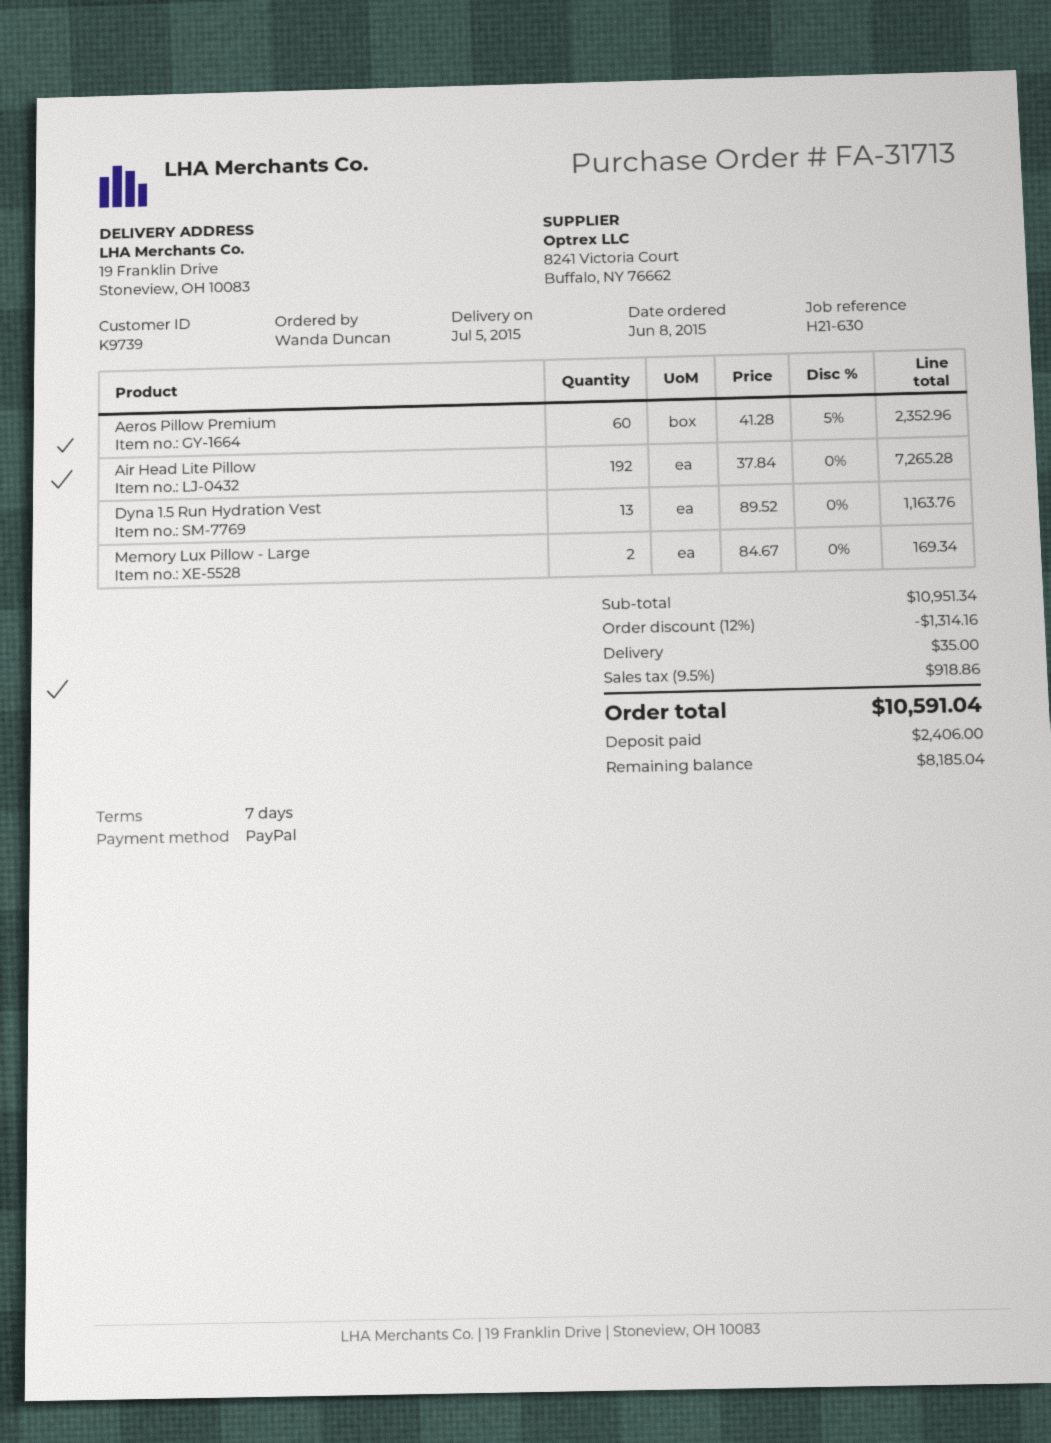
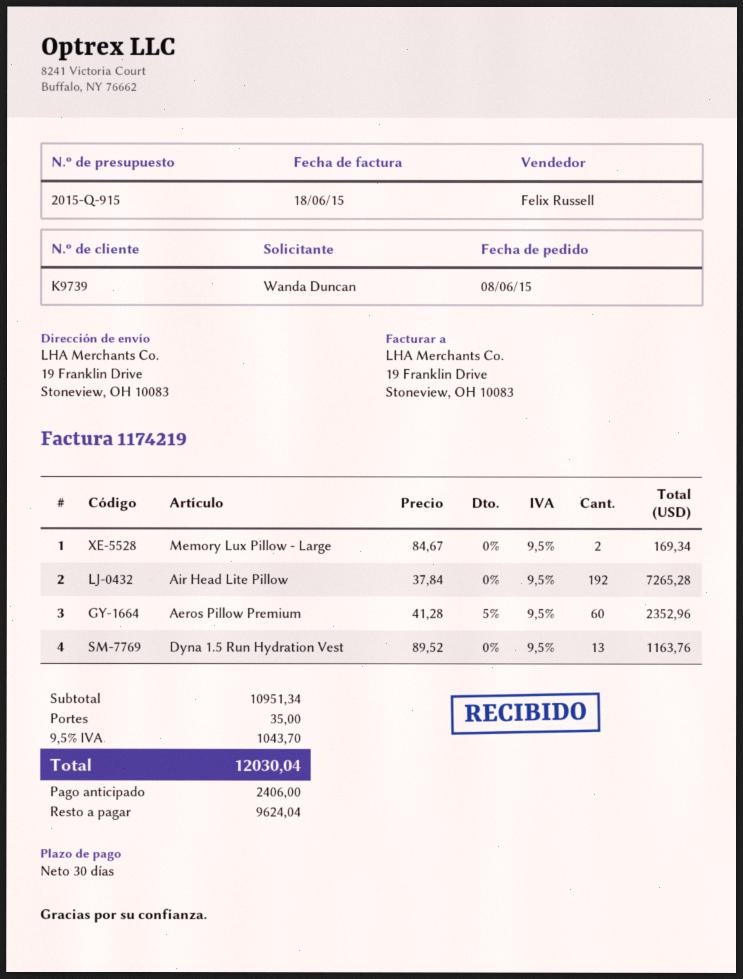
payment terms: 7 days -> 30 days
discount: 12% = 1314.16 -> none
tax: 9.5% = 918.86 -> 9.5% = 1043.70
total: 10591.04 -> 12030.04
balance: 8185.04 -> 9624.04

